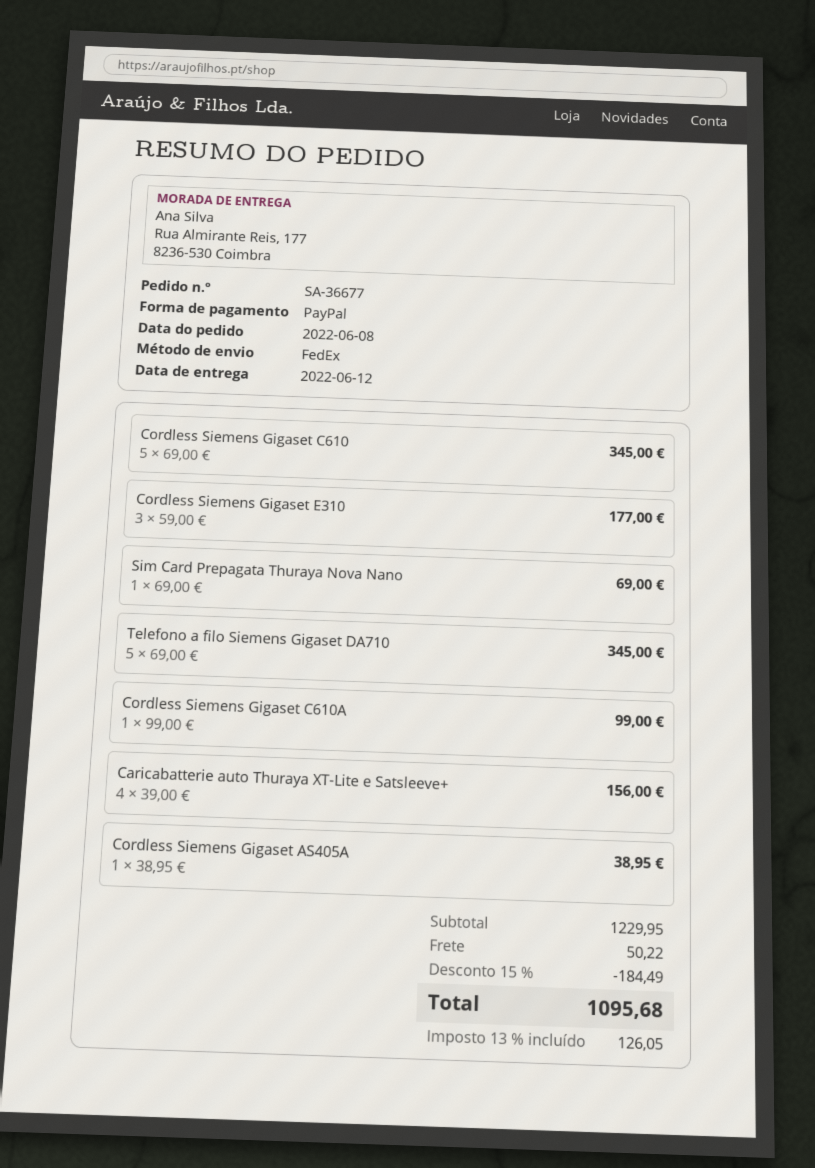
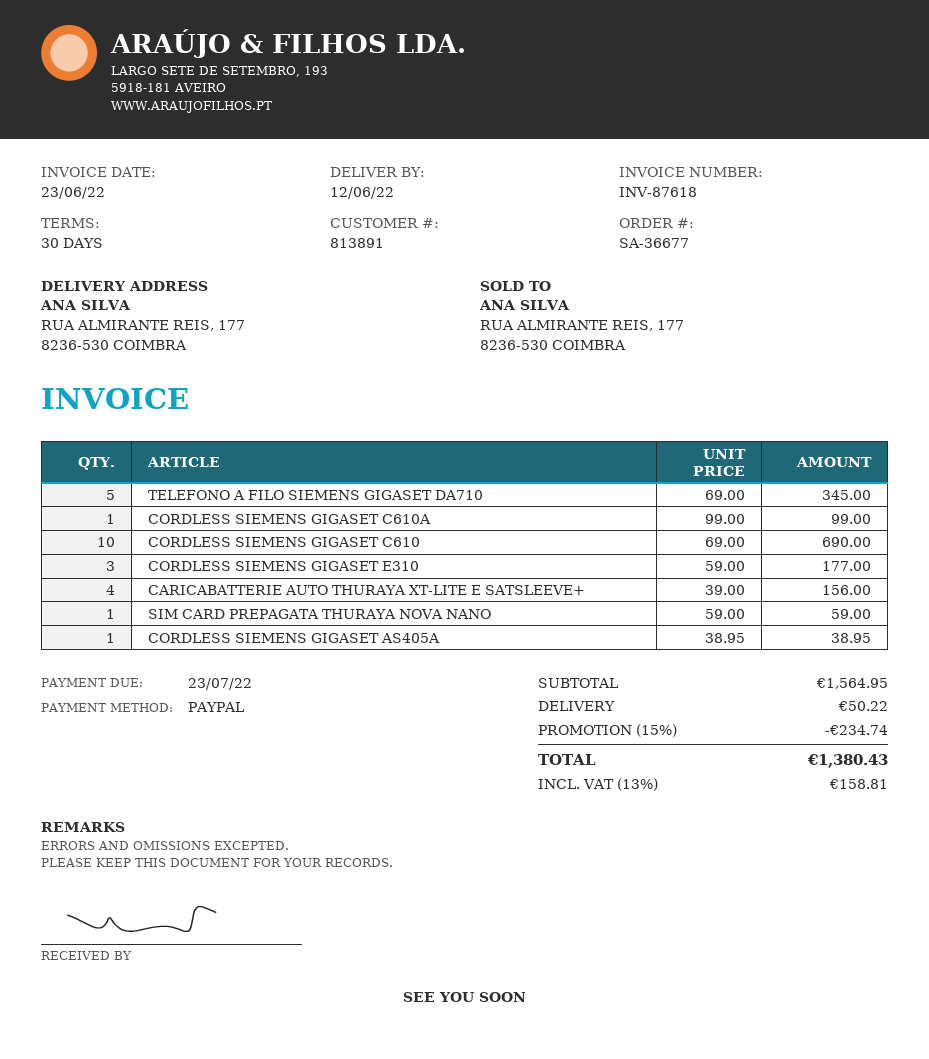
Cordless Siemens Gigaset C610: 5 x 69.00 = 345.00 -> 10 x 69.00 = 690.00
Sim Card Prepagata Thuraya Nova Nano: 1 x 69.00 = 69.00 -> 1 x 59.00 = 59.00
subtotal: 1229.95 -> 1564.95
discount: 15% = 184.49 -> 15% = 234.74
tax: 13% = 126.05 -> 13% = 158.81
total: 1095.68 -> 1380.43

